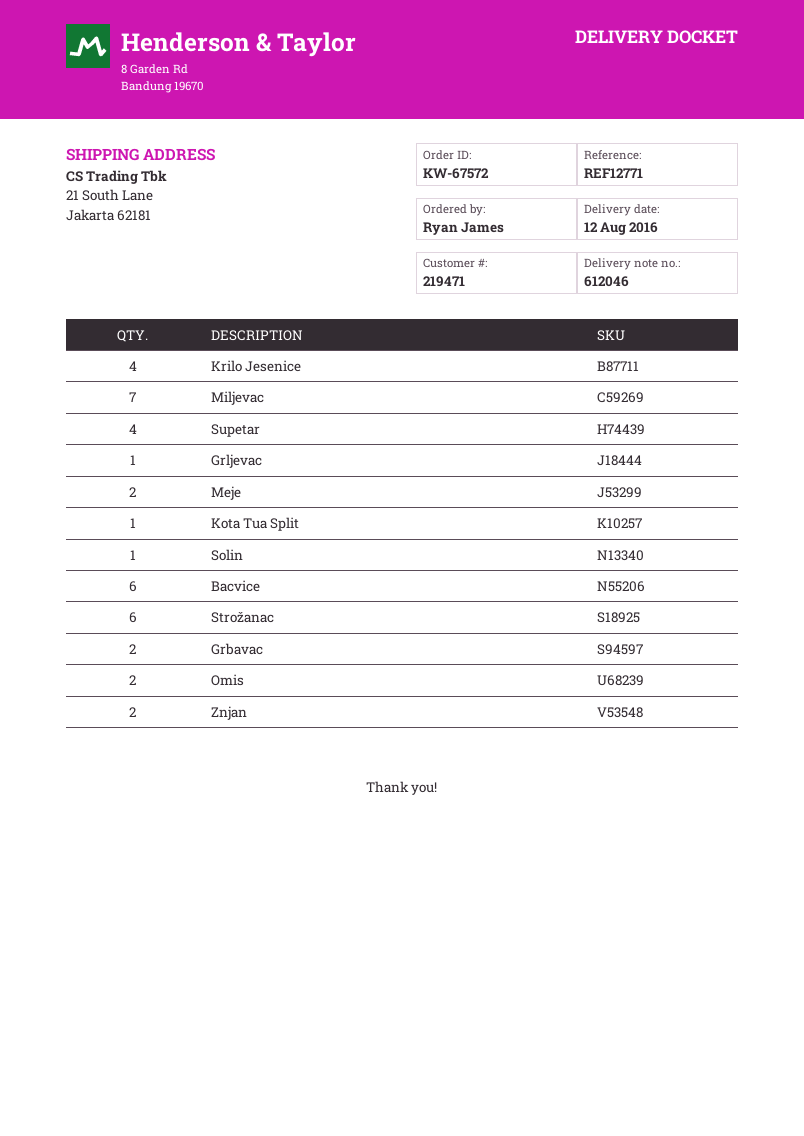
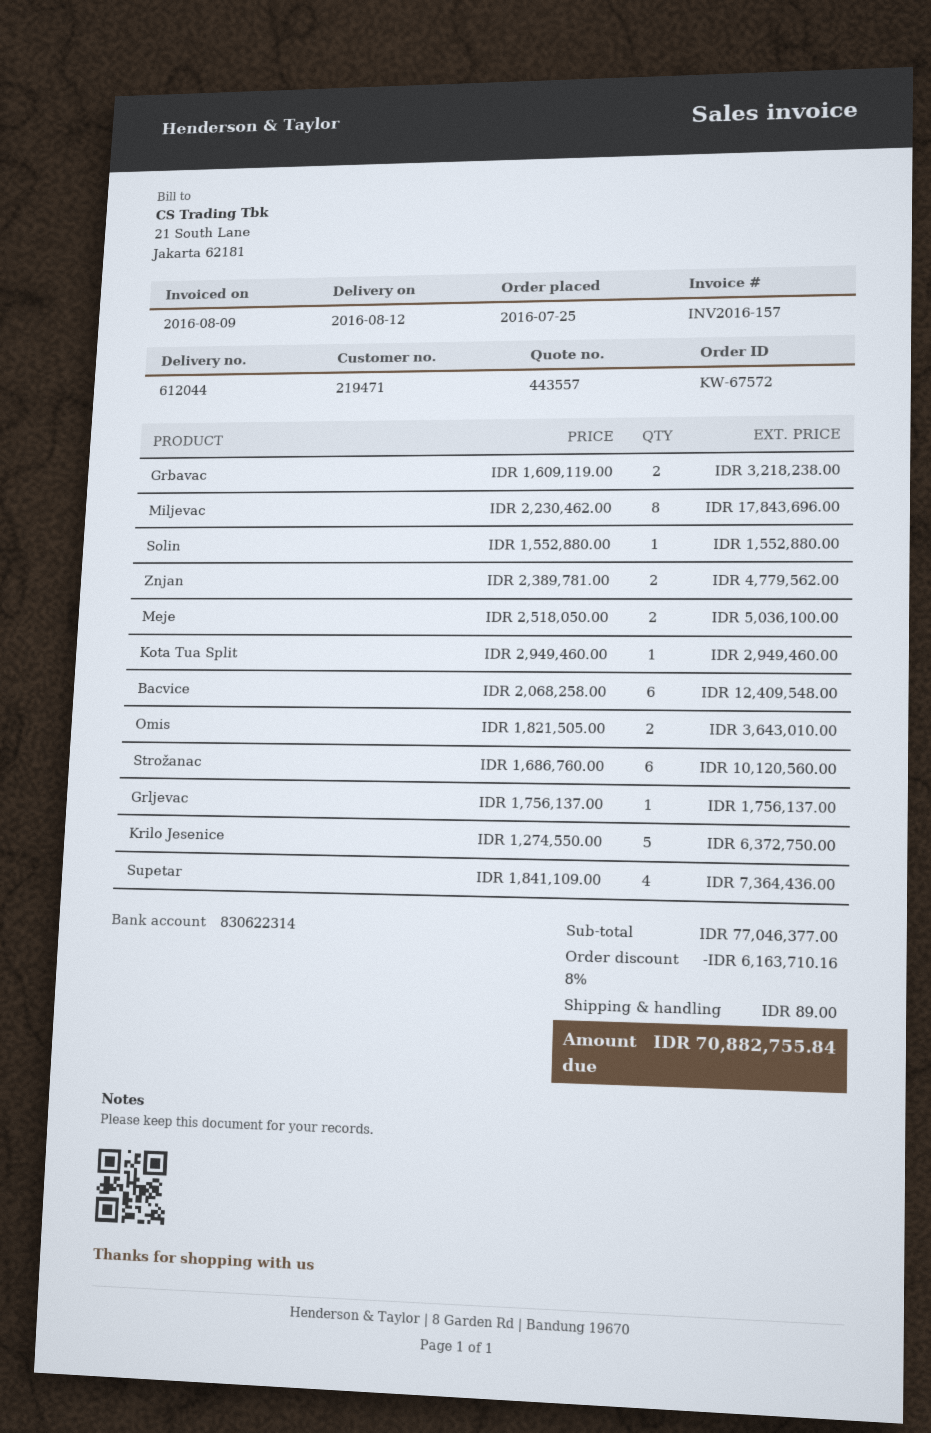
delivery note number: 612046 -> 612044
Krilo Jesenice: 4 -> 5
Miljevac: 7 -> 8

